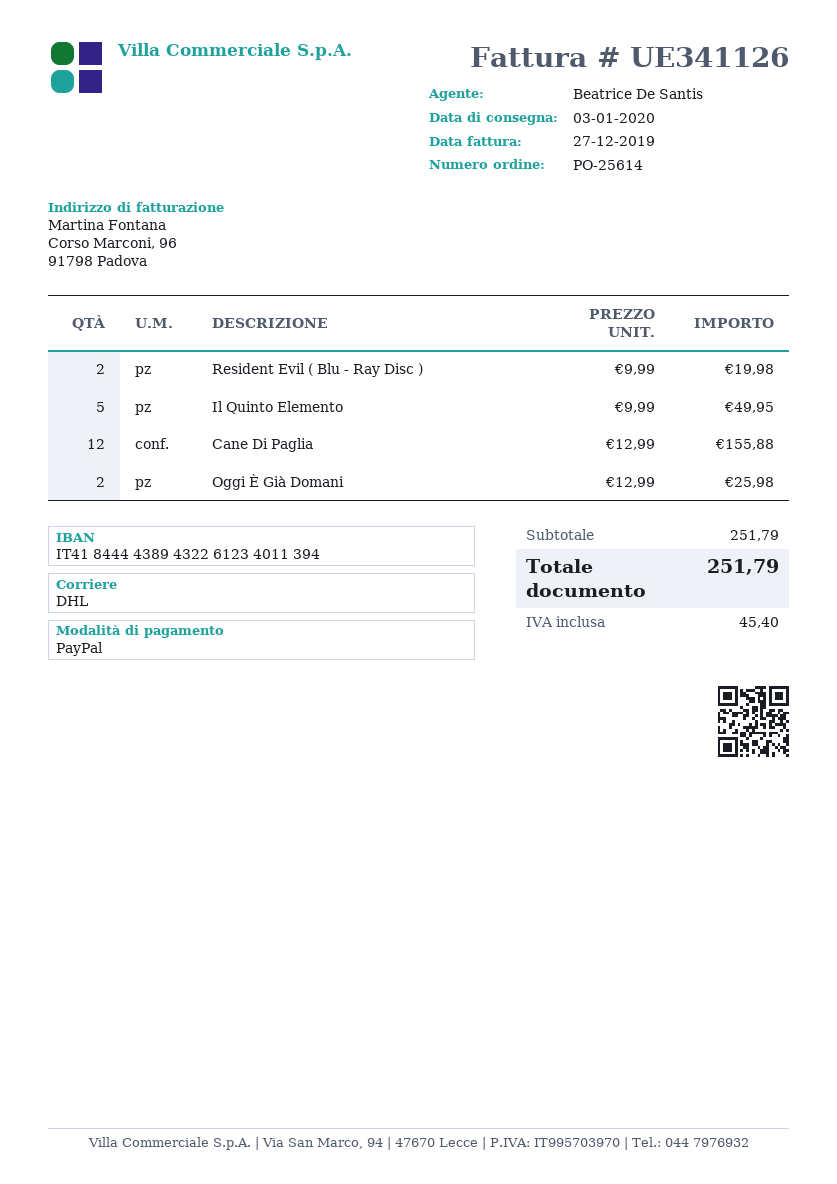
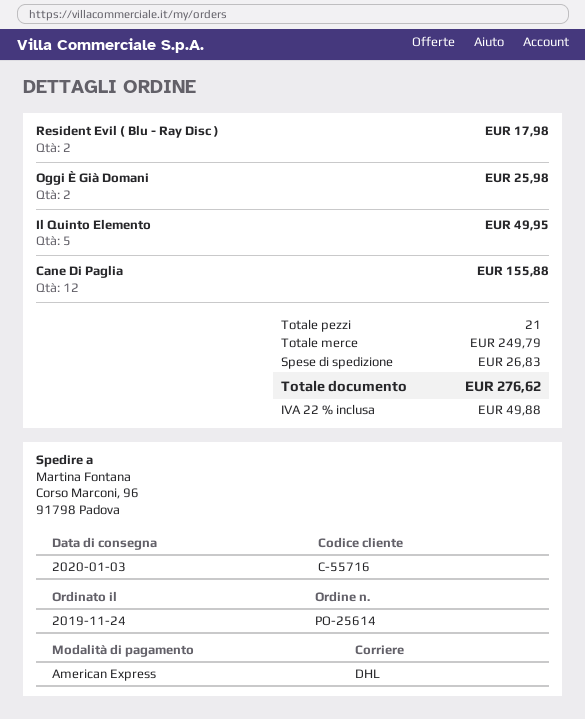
payment method: PayPal -> American Express
Resident Evil ( Blu - Ray Disc ): 2 for 19.98 -> 2 for 17.98
subtotal: 251.79 -> 249.79
shipping: none -> 26.83
tax: 45.40 -> 49.88
total: 251.79 -> 276.62

